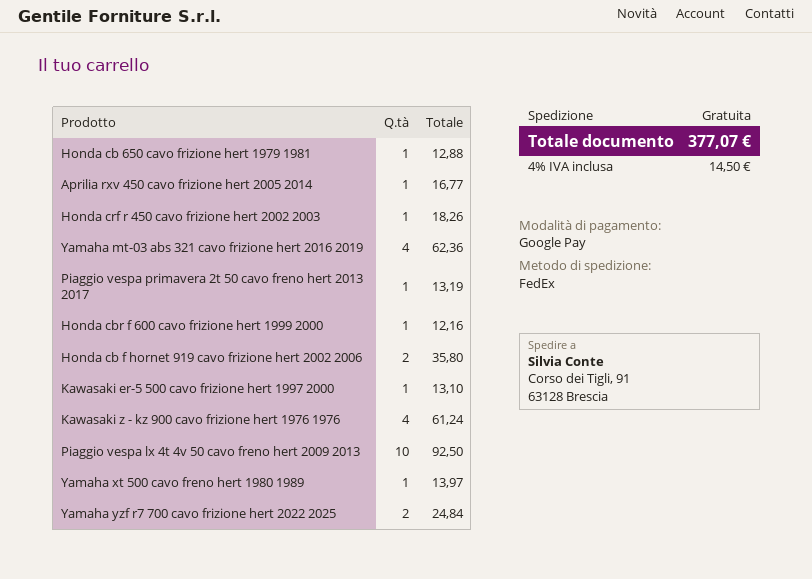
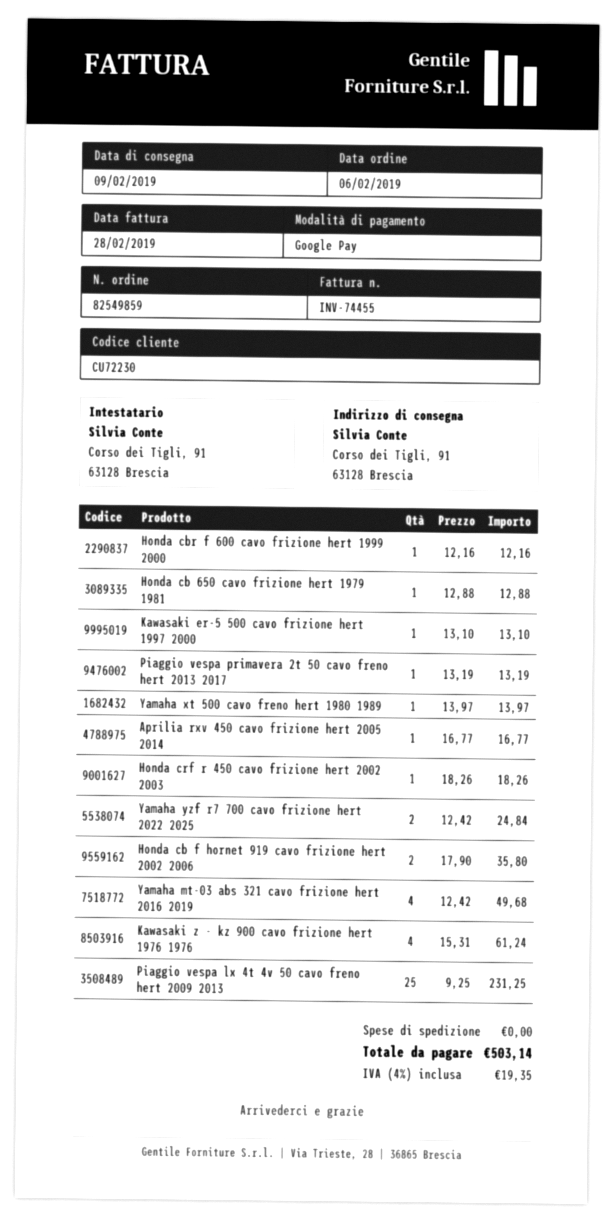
Yamaha mt-03 abs 321 cavo frizione hert 2016 2019: 4 for 62.36 -> 4 for 49.68
Piaggio vespa lx 4t 4v 50 cavo freno hert 2009 2013: 10 for 92.50 -> 25 for 231.25
tax: 4% = 14.50 -> 4% = 19.35
total: 377.07 -> 503.14

